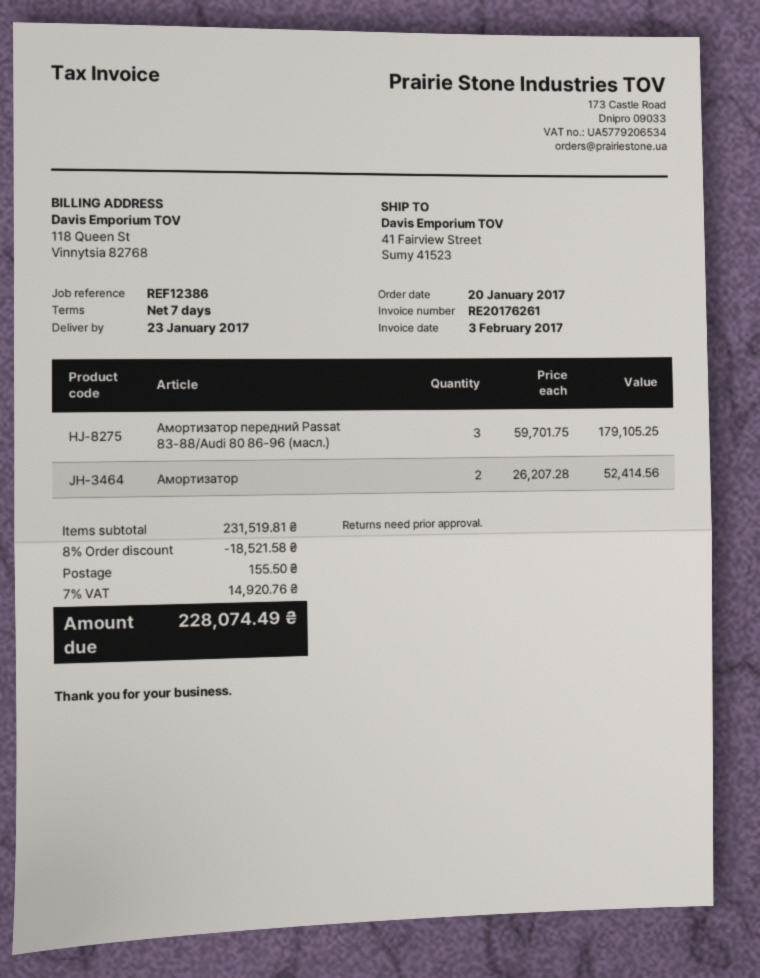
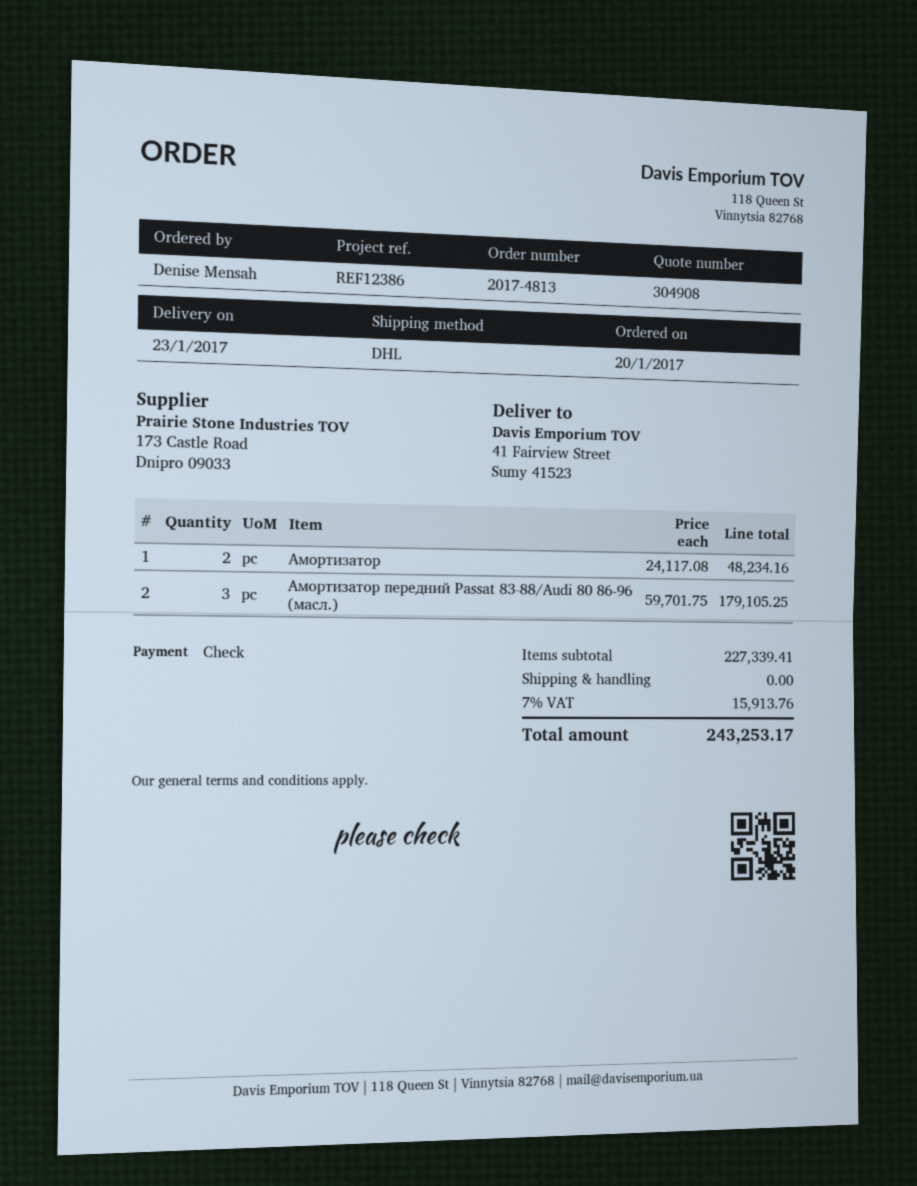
Амортизатор: 2 x 26207.28 = 52414.56 -> 2 x 24117.08 = 48234.16
subtotal: 231519.81 -> 227339.41
discount: 8% = 18521.58 -> none
shipping: 155.50 -> 0.00
tax: 7% = 14920.76 -> 7% = 15913.76
total: 228074.49 -> 243253.17

